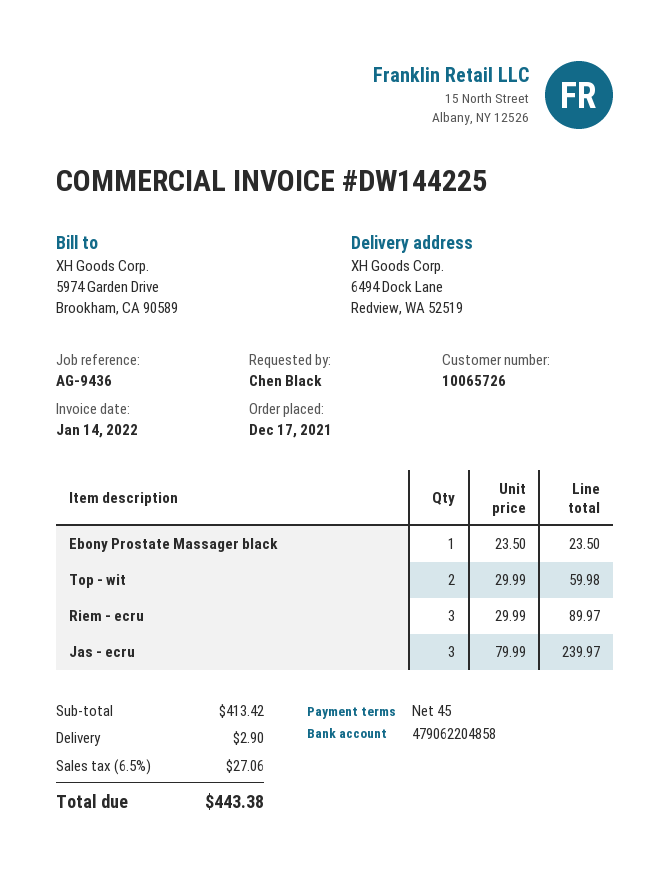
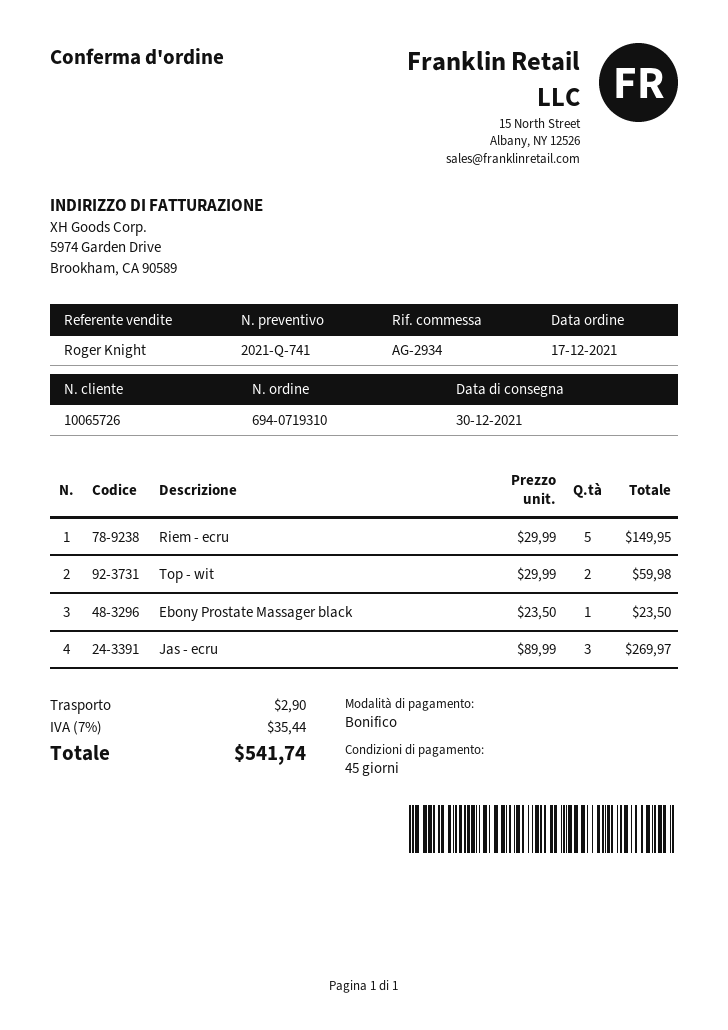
reference: AG-9436 -> AG-2934
Riem - ecru: 3 x 29.99 = 89.97 -> 5 x 29.99 = 149.95
Jas - ecru: 3 x 79.99 = 239.97 -> 3 x 89.99 = 269.97
tax: 6.5% = 27.06 -> 7% = 35.44
total: 443.38 -> 541.74

